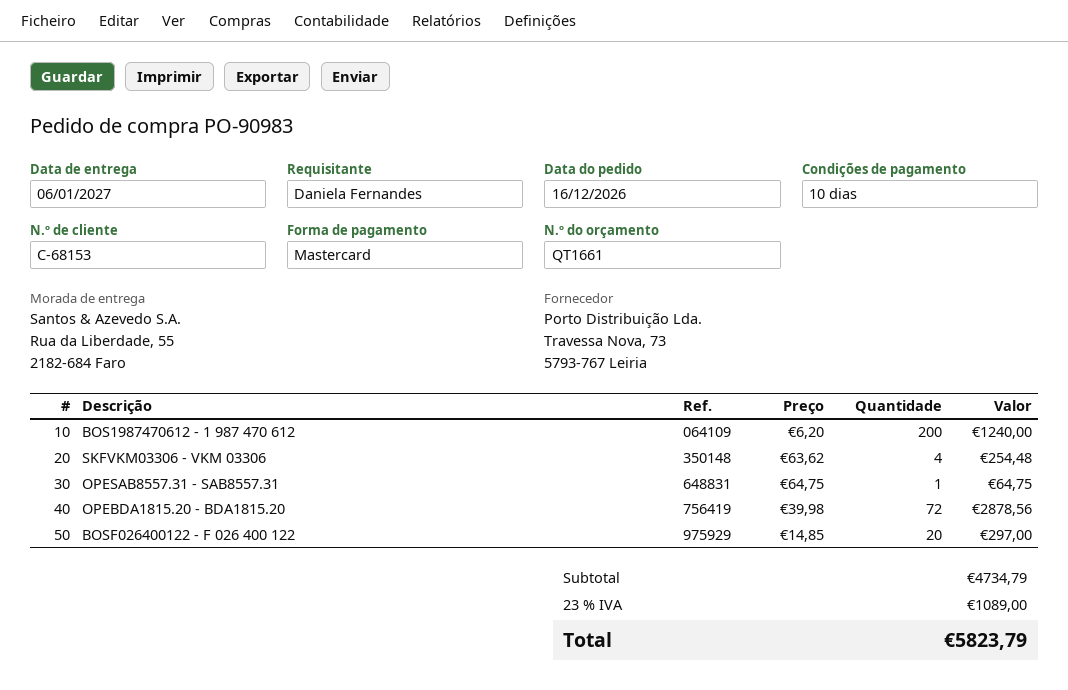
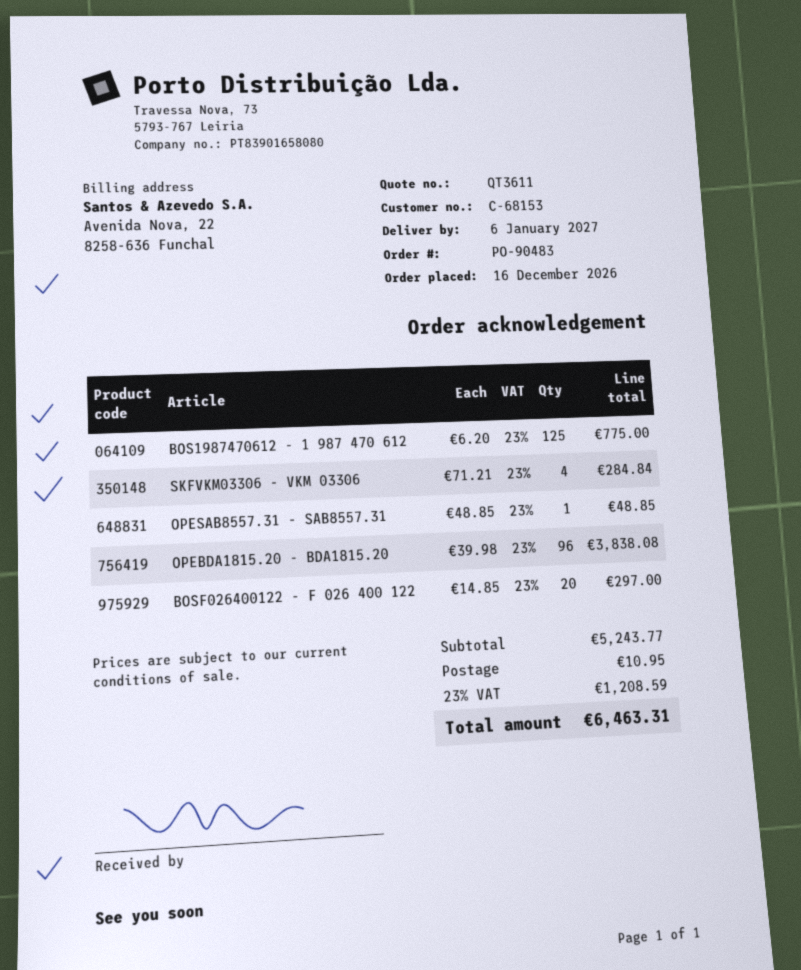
quote number: QT1661 -> QT3611
order number: PO-90983 -> PO-90483
BOS1987470612 - 1 987 470 612: 200 x 6.20 = 1240.00 -> 125 x 6.20 = 775.00
SKFVKM03306 - VKM 03306: 4 x 63.62 = 254.48 -> 4 x 71.21 = 284.84
OPESAB8557.31 - SAB8557.31: 1 x 64.75 = 64.75 -> 1 x 48.85 = 48.85
OPEBDA1815.20 - BDA1815.20: 72 x 39.98 = 2878.56 -> 96 x 39.98 = 3838.08
subtotal: 4734.79 -> 5243.77
shipping: none -> 10.95
tax: 23% = 1089.00 -> 23% = 1208.59
total: 5823.79 -> 6463.31

